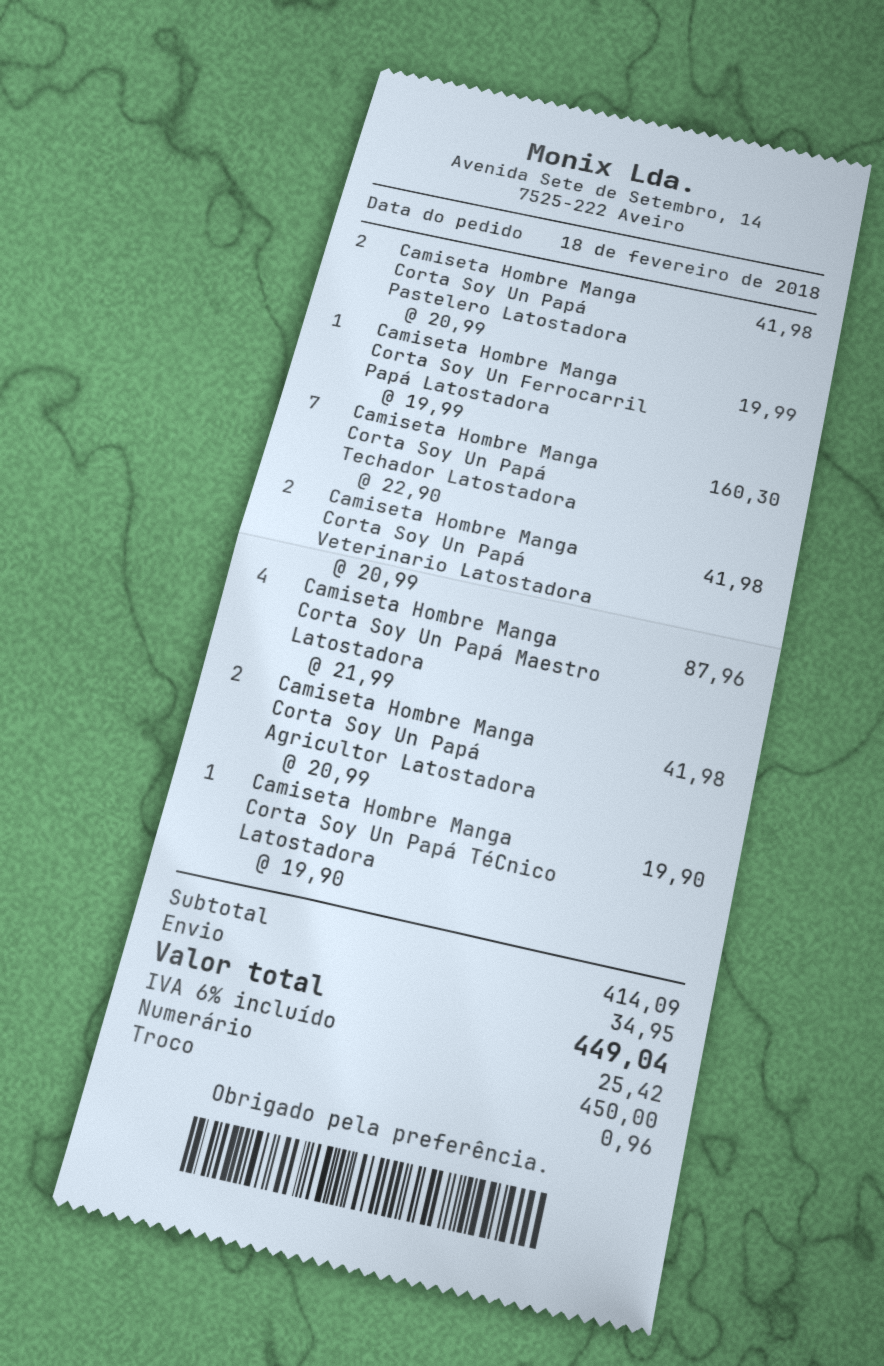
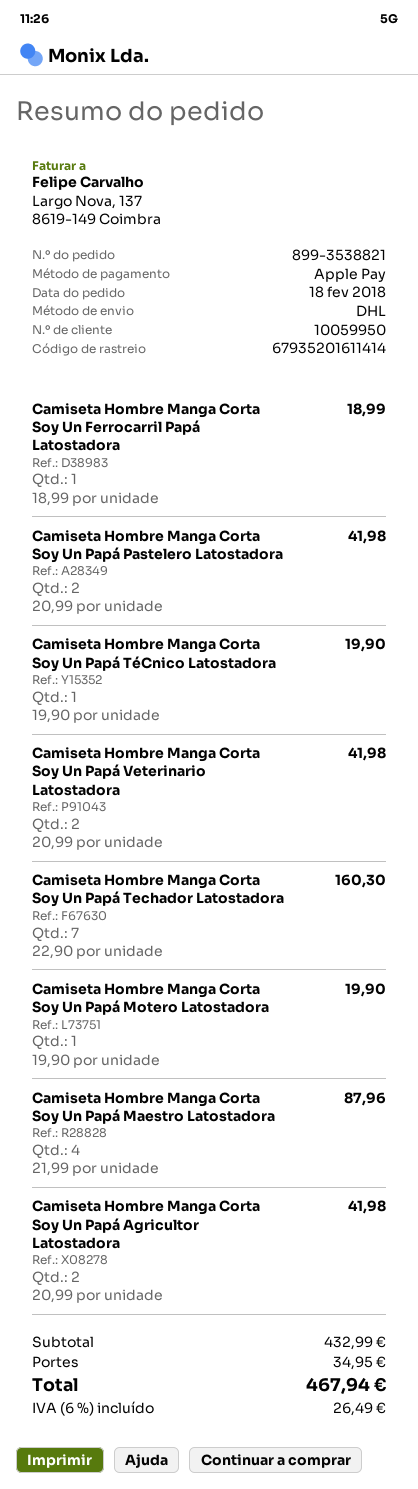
payment method: cash -> Apple Pay
Camiseta Hombre Manga Corta Soy Un Ferrocarril Papá Latostadora: 1 x 19.99 = 19.99 -> 1 x 18.99 = 18.99
Camiseta Hombre Manga Corta Soy Un Papá Motero Latostadora: none -> 1 x 19.90 = 19.90
subtotal: 414.09 -> 432.99
tax: 6% = 25.42 -> 6% = 26.49
total: 449.04 -> 467.94

